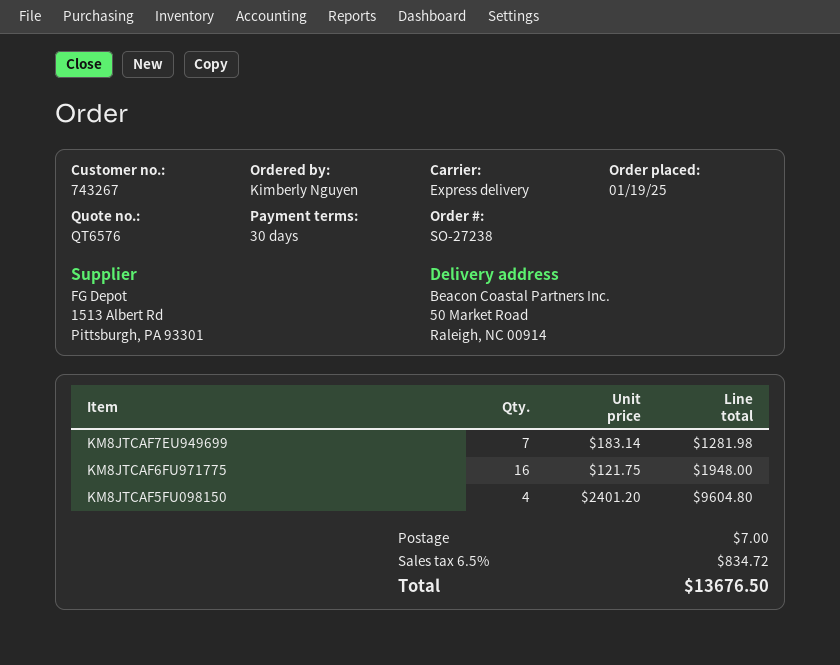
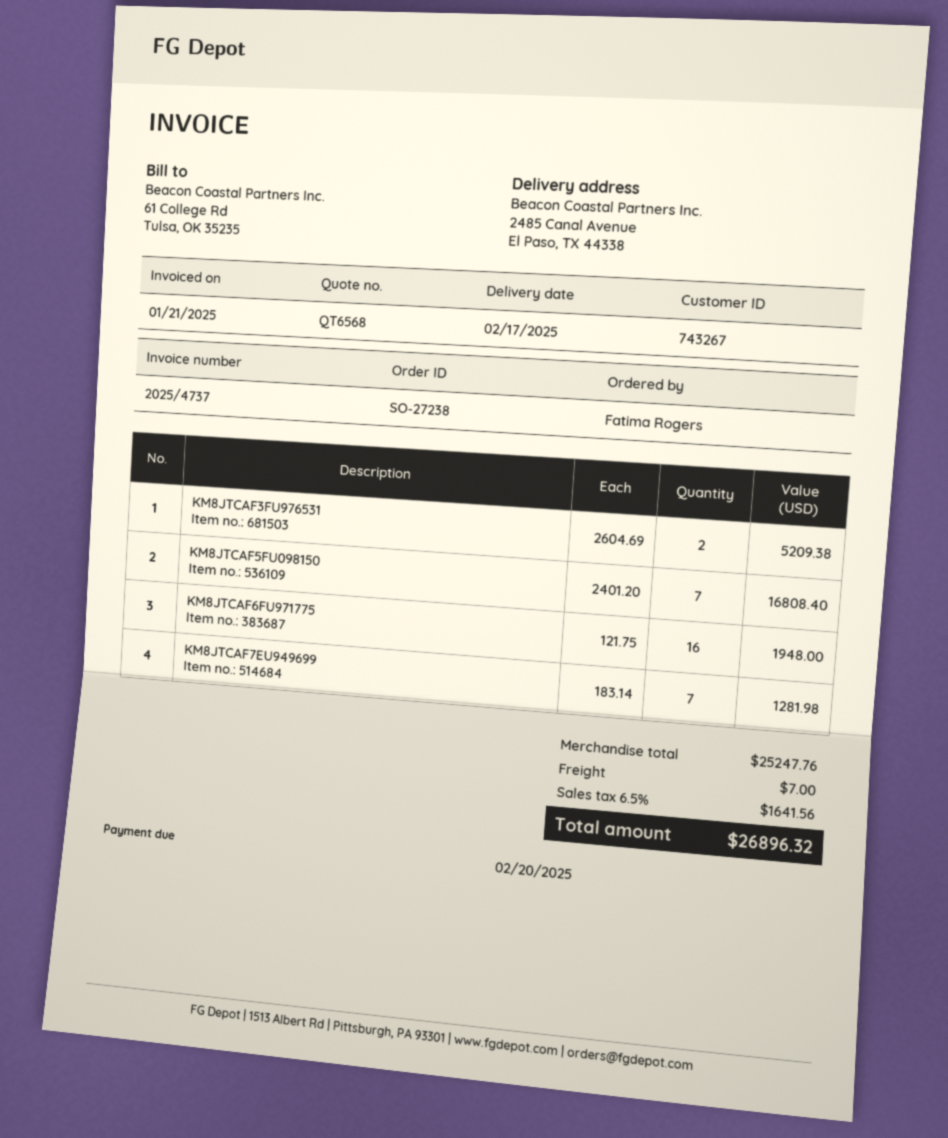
quote number: QT6576 -> QT6568
ordered by: Kimberly Nguyen -> Fatima Rogers
ship to: 50 Market Road, Raleigh, NC 00914 -> 2485 Canal Avenue, El Paso, TX 44338
KM8JTCAF5FU098150: 4 x 2401.20 = 9604.80 -> 7 x 2401.20 = 16808.40
KM8JTCAF3FU976531: none -> 2 x 2604.69 = 5209.38
tax: 6.5% = 834.72 -> 6.5% = 1641.56
total: 13676.50 -> 26896.32

